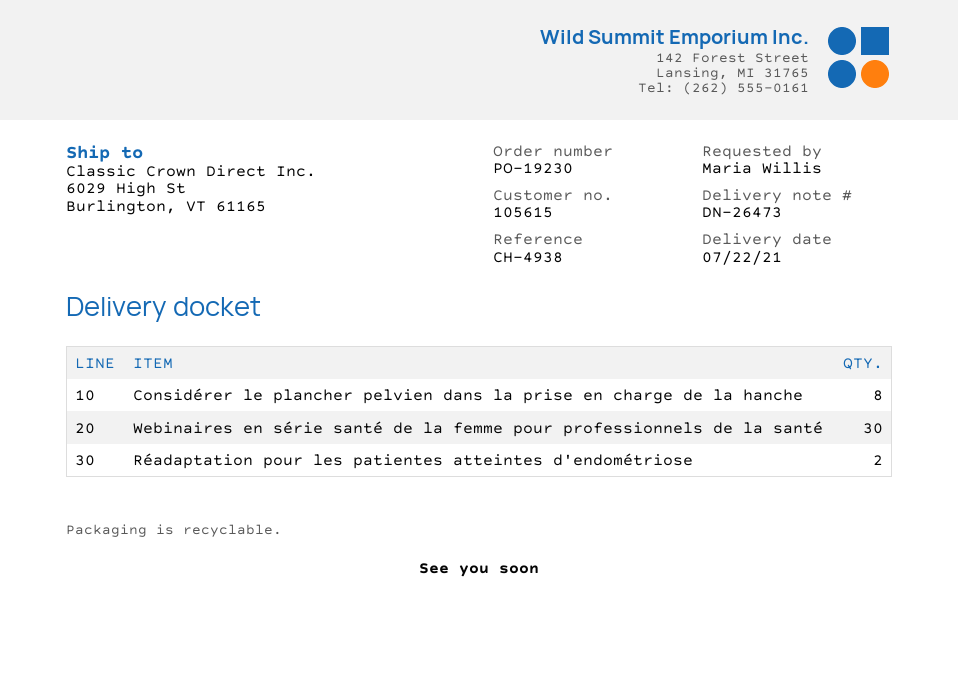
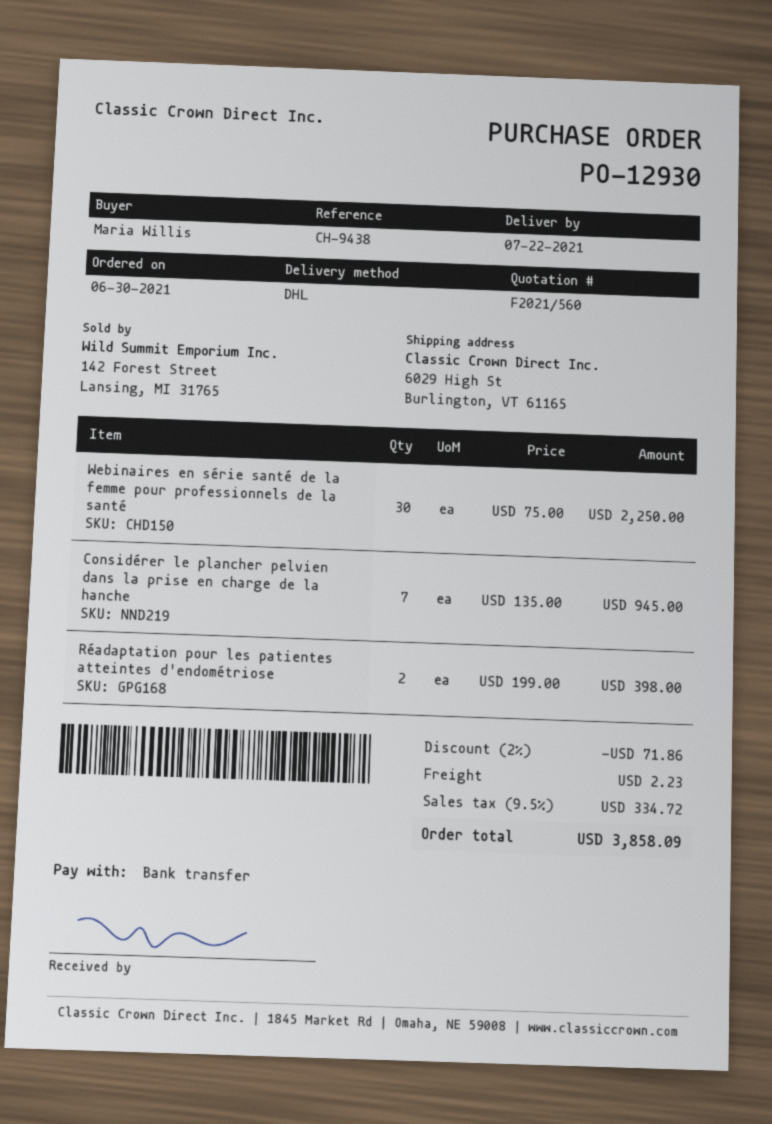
order number: PO-19230 -> PO-12930
reference: CH-4938 -> CH-9438
Considérer le plancher pelvien dans la prise en charge de la hanche: 8 -> 7

